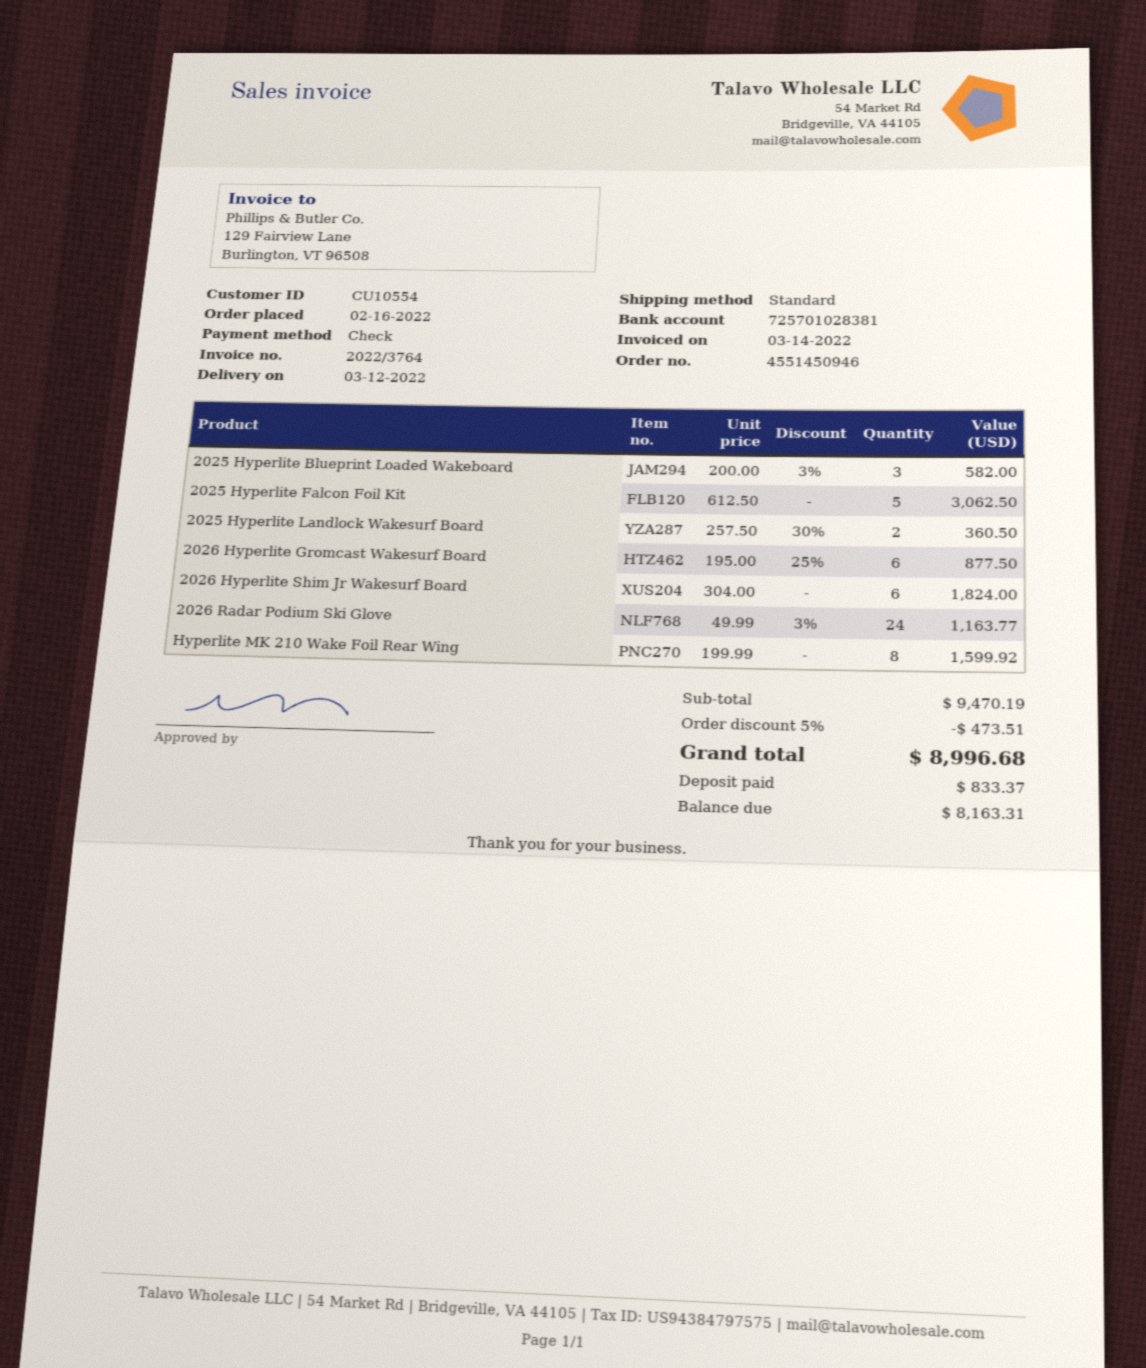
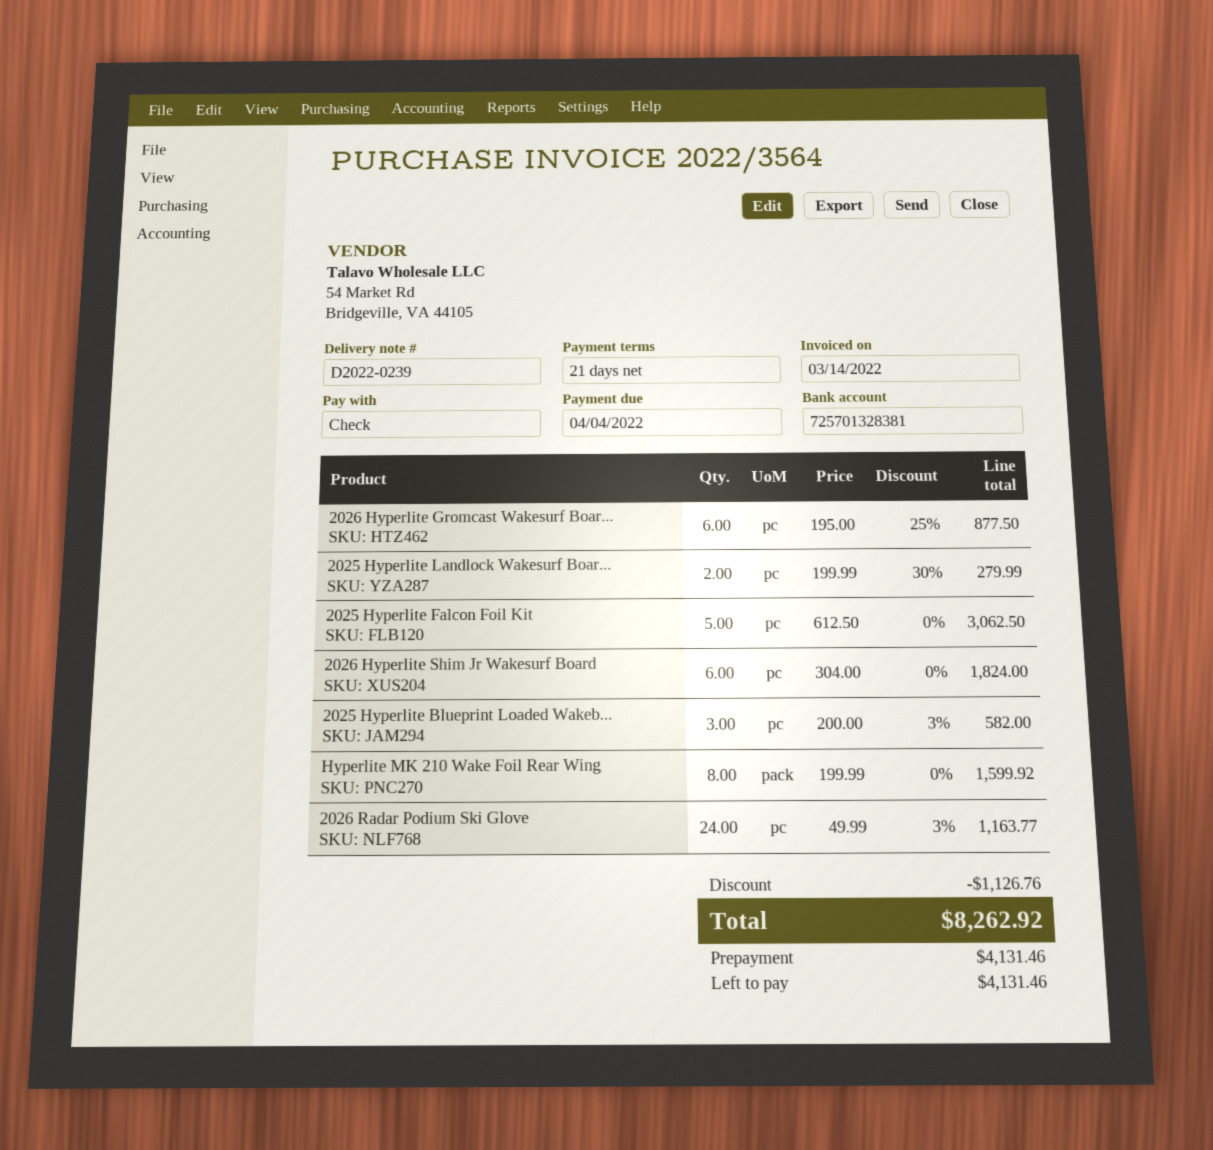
invoice number: 2022/3764 -> 2022/3564
bank account: 725701028381 -> 725701328381
2025 Hyperlite Landlock Wakesurf Board: 2 x 257.50 - 30% = 360.50 -> 2 x 199.99 - 30% = 279.99
discount: 473.51 -> 1126.76
total: 8996.68 -> 8262.92
deposit: 833.37 -> 4131.46
balance: 8163.31 -> 4131.46

